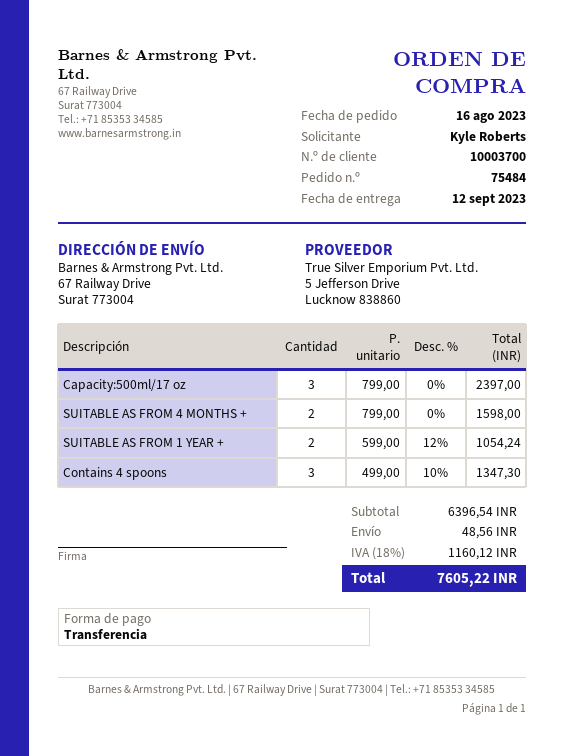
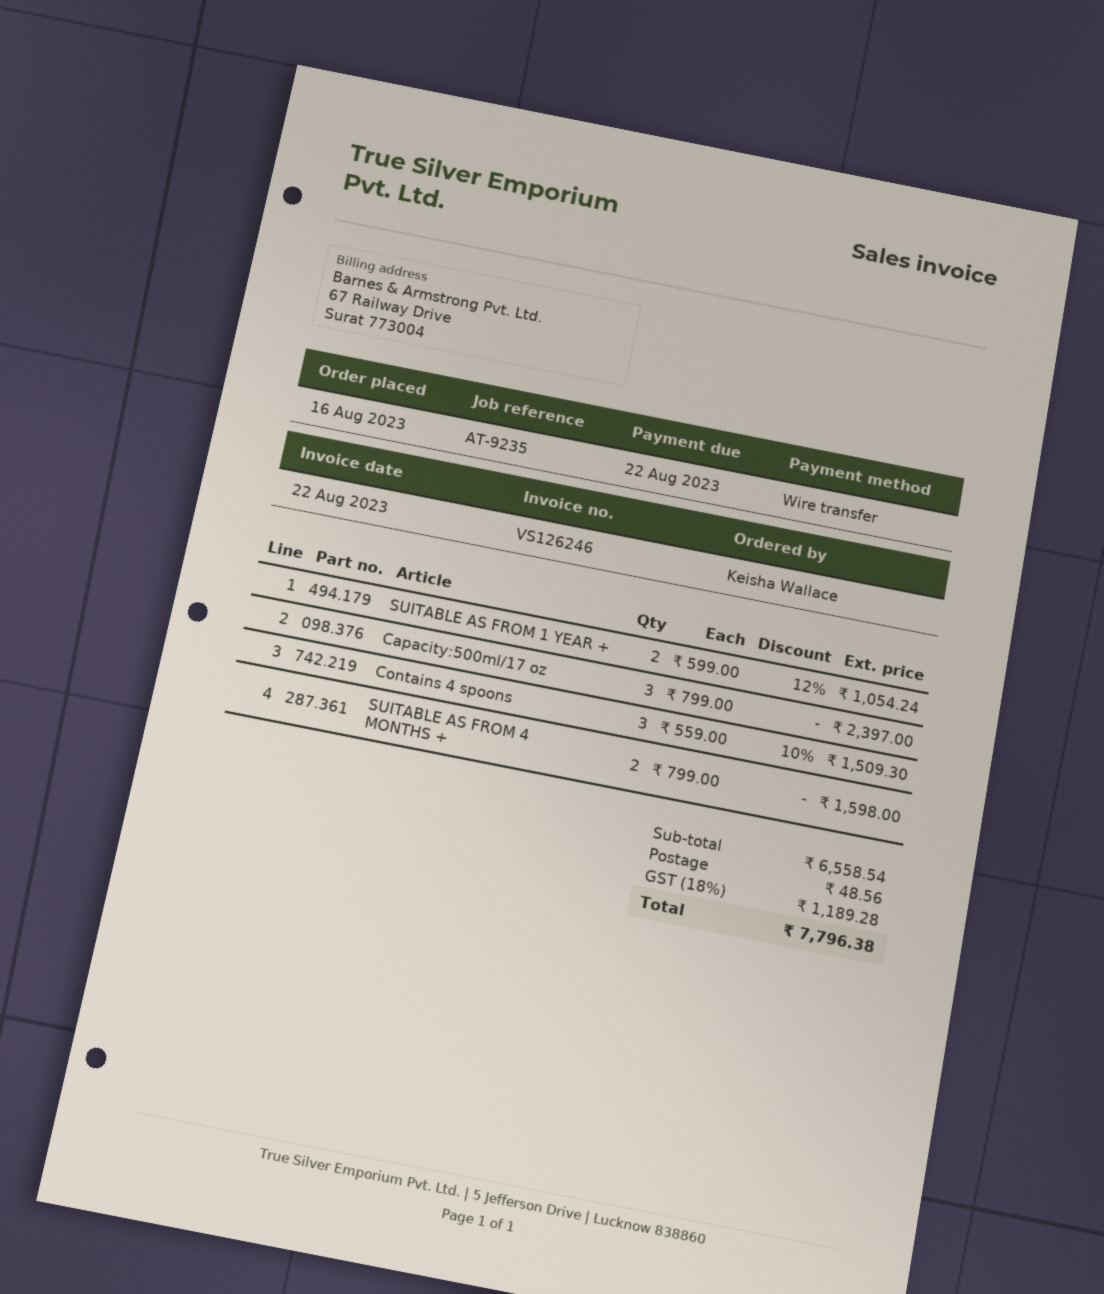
ordered by: Kyle Roberts -> Keisha Wallace
Contains 4 spoons: 3 x 499.00 - 10% = 1347.30 -> 3 x 559.00 - 10% = 1509.30
subtotal: 6396.54 -> 6558.54
tax: 18% = 1160.12 -> 18% = 1189.28
total: 7605.22 -> 7796.38

